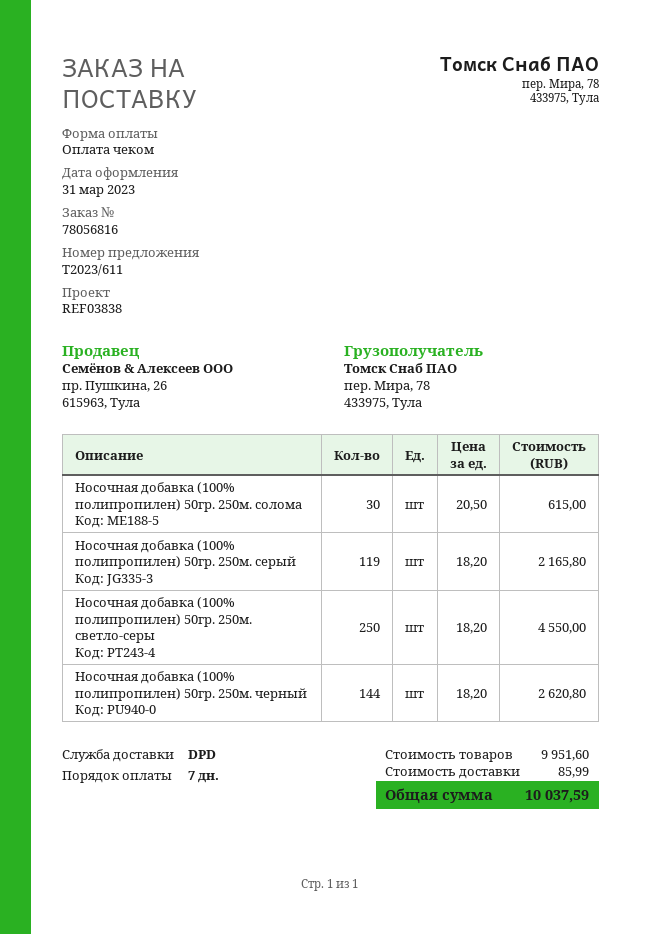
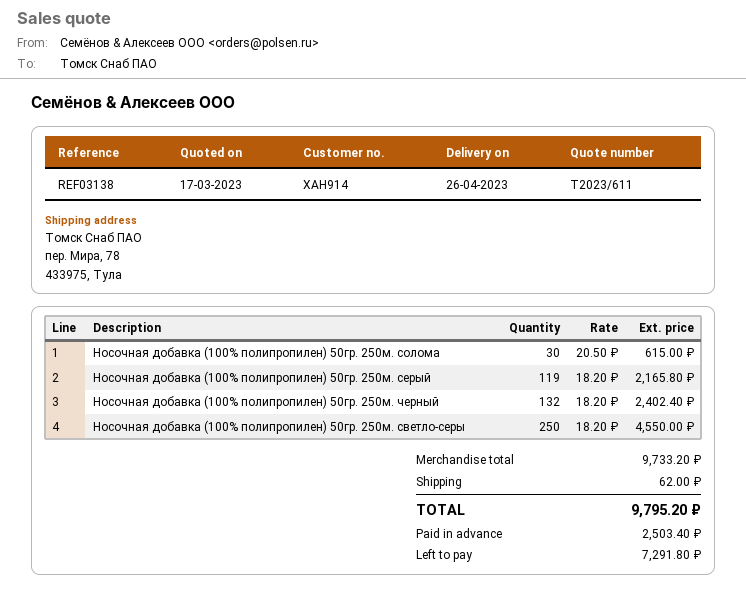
reference: REF03838 -> REF03138
Носочная добавка (100% полипропилен) 50гр. 250м. черный: 144 x 18.20 = 2620.80 -> 132 x 18.20 = 2402.40
subtotal: 9951.60 -> 9733.20
shipping: 85.99 -> 62.00
total: 10037.59 -> 9795.20

